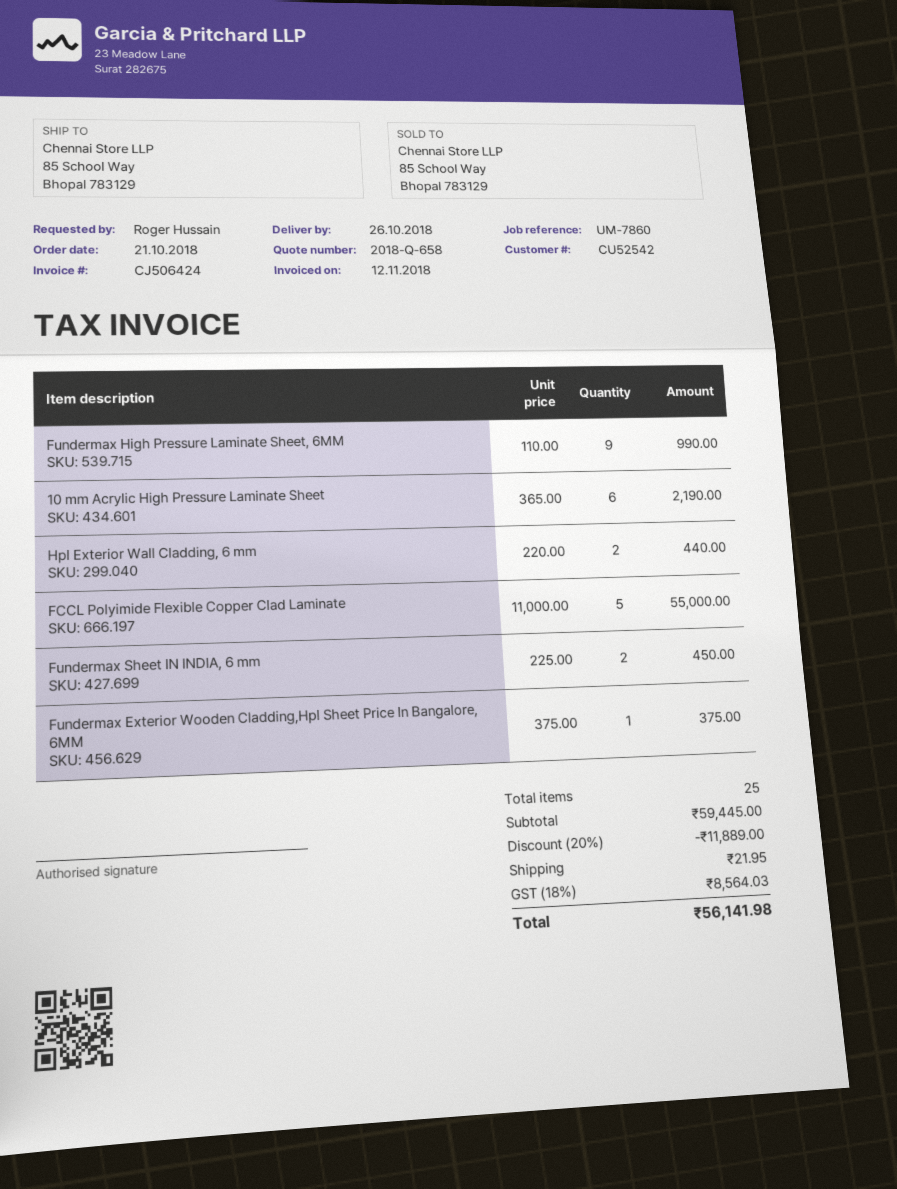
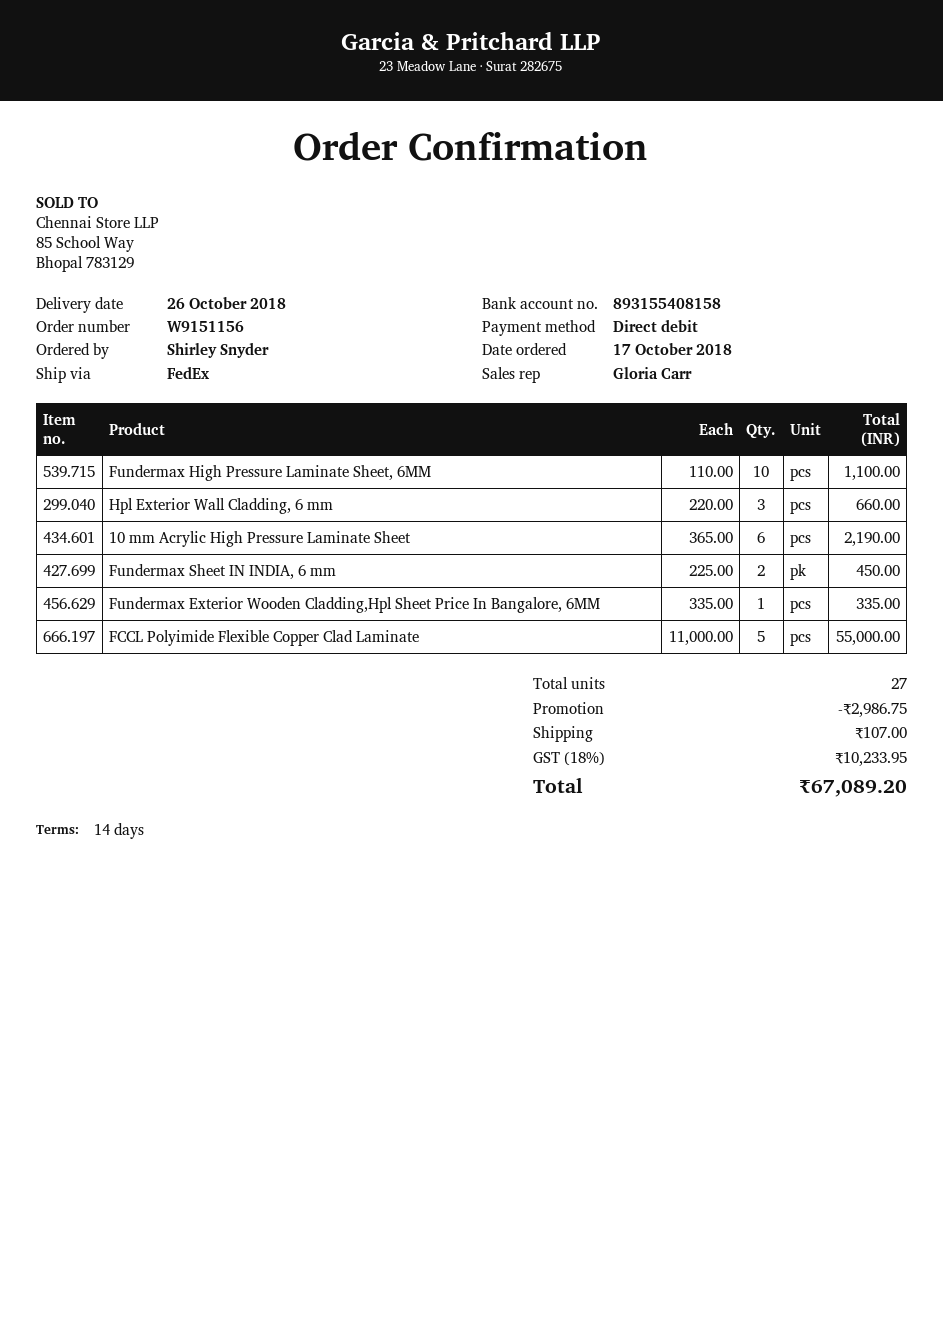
order date: 2018-10-21 -> 2018-10-17
ordered by: Roger Hussain -> Shirley Snyder
Fundermax High Pressure Laminate Sheet, 6MM: 9 x 110.00 = 990.00 -> 10 x 110.00 = 1100.00
Hpl Exterior Wall Cladding, 6 mm: 2 x 220.00 = 440.00 -> 3 x 220.00 = 660.00
Fundermax Exterior Wooden Cladding,Hpl Sheet Price In Bangalore, 6MM: 1 x 375.00 = 375.00 -> 1 x 335.00 = 335.00
total quantity: 25 -> 27
discount: 11889.00 -> 2986.75
shipping: 21.95 -> 107.00
tax: 18% = 8564.03 -> 18% = 10233.95
total: 56141.98 -> 67089.20

